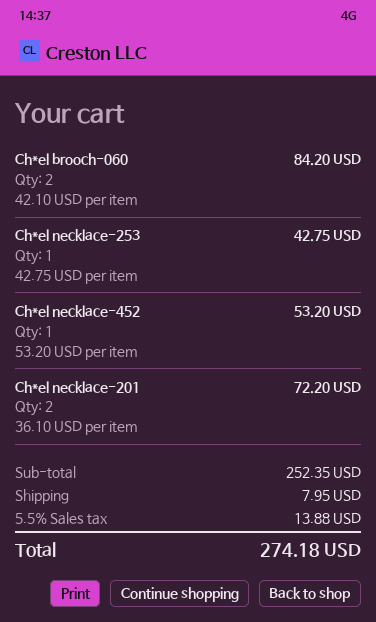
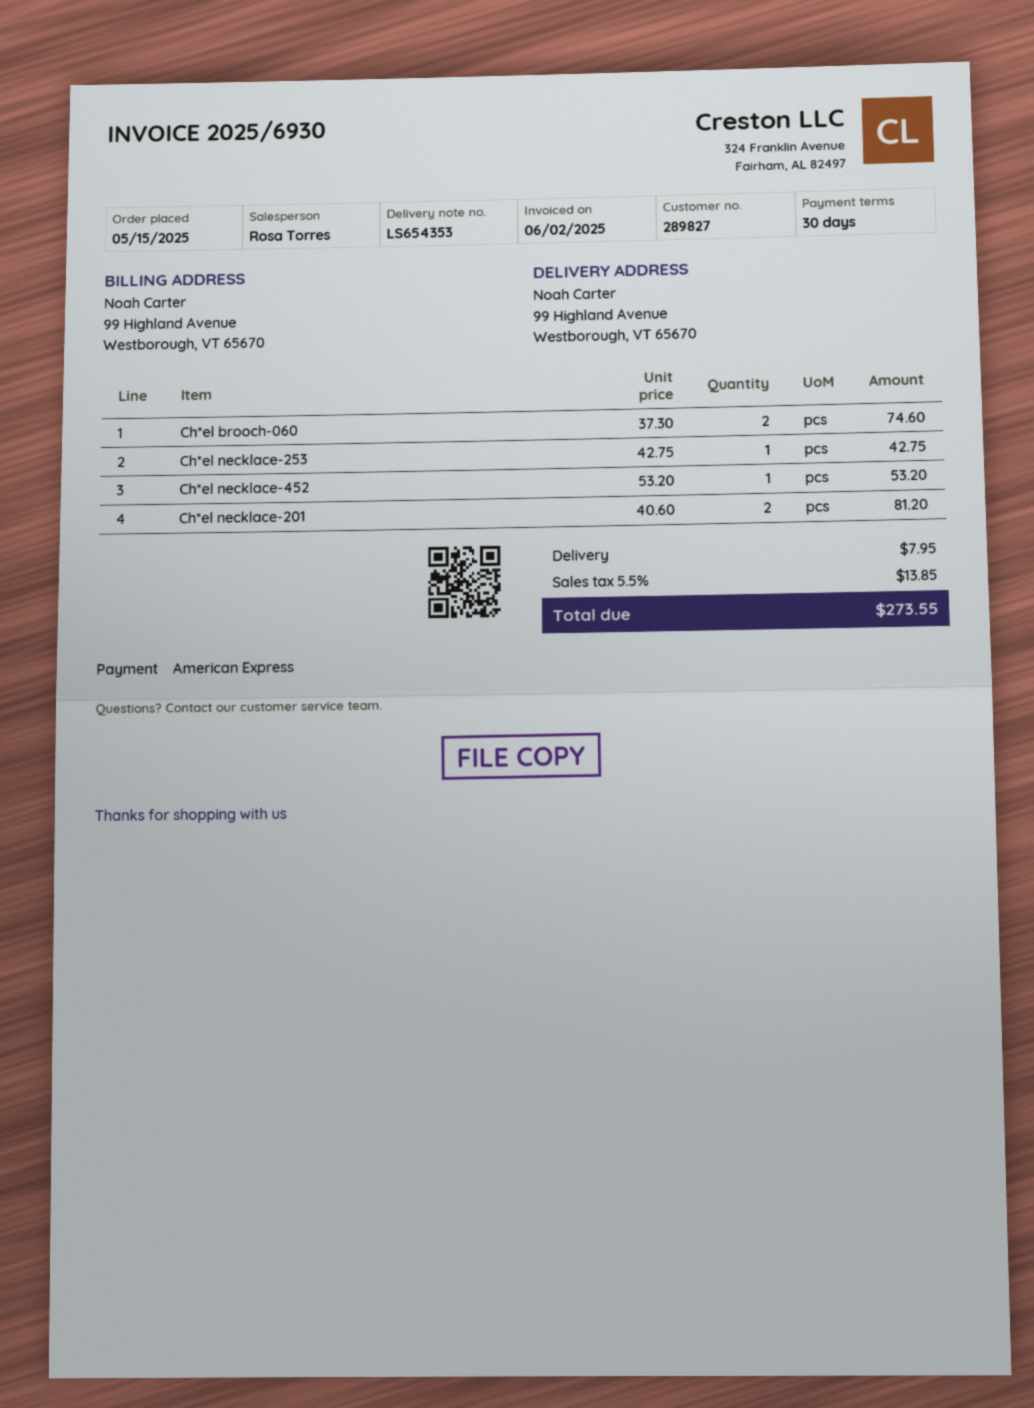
Ch*el brooch-060: 2 x 42.10 = 84.20 -> 2 x 37.30 = 74.60
Ch*el necklace-201: 2 x 36.10 = 72.20 -> 2 x 40.60 = 81.20
tax: 5.5% = 13.88 -> 5.5% = 13.85
total: 274.18 -> 273.55

